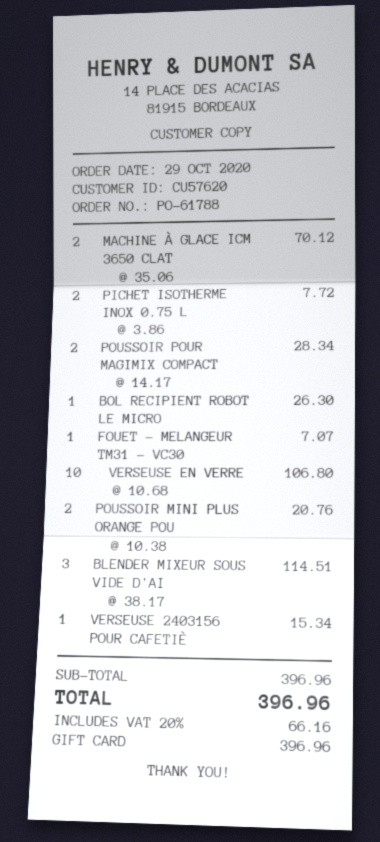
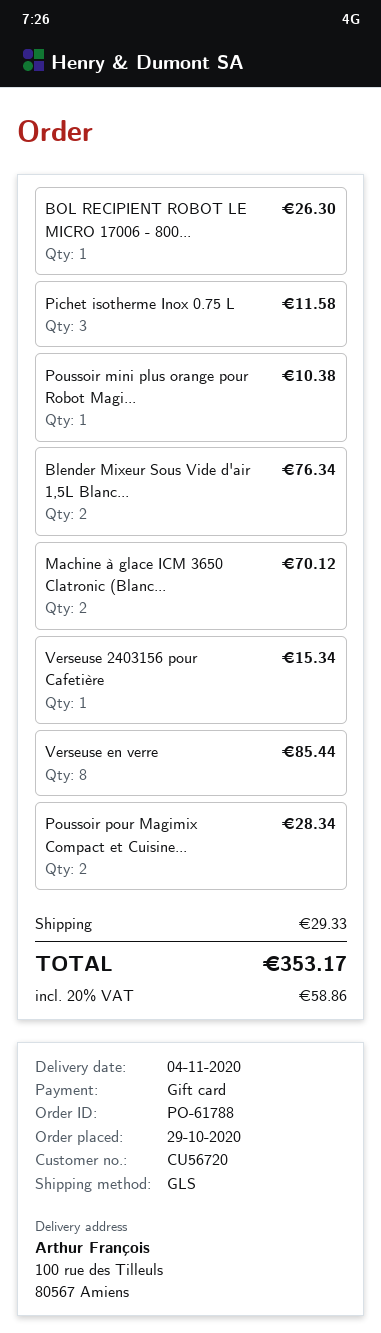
customer number: CU57620 -> CU56720
PICHET ISOTHERME INOX 0.75 L: 2 for 7.72 -> 3 for 11.58
FOUET - MELANGEUR TM31 - VC30: 1 for 7.07 -> none
VERSEUSE EN VERRE: 10 for 106.80 -> 8 for 85.44
POUSSOIR MINI PLUS ORANGE POU: 2 for 20.76 -> 1 for 10.38
BLENDER MIXEUR SOUS VIDE D'AI: 3 for 114.51 -> 2 for 76.34
shipping: none -> 29.33
tax: 20% = 66.16 -> 20% = 58.86
total: 396.96 -> 353.17

